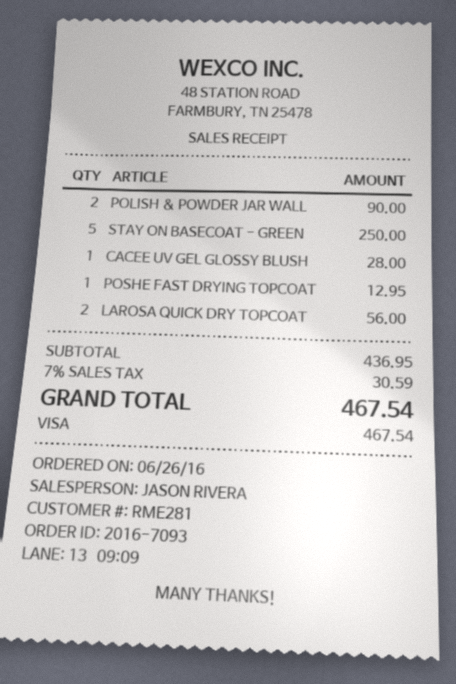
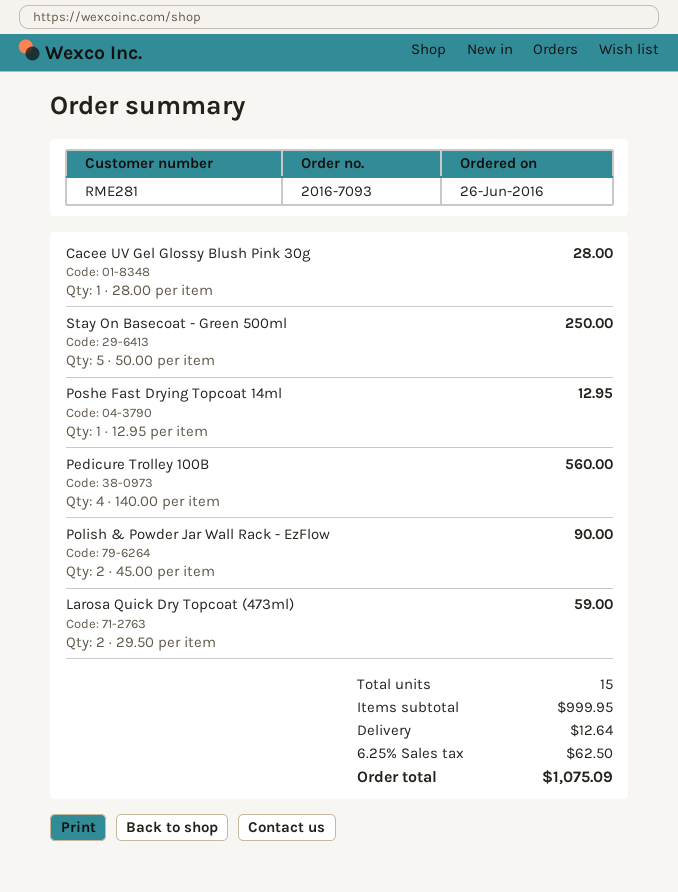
LAROSA QUICK DRY TOPCOAT: 2 for 56.00 -> 2 for 59.00
Pedicure Trolley 100B: none -> 4 for 560.00
subtotal: 436.95 -> 999.95
shipping: none -> 12.64
tax: 7% = 30.59 -> 6.25% = 62.50
total: 467.54 -> 1075.09

